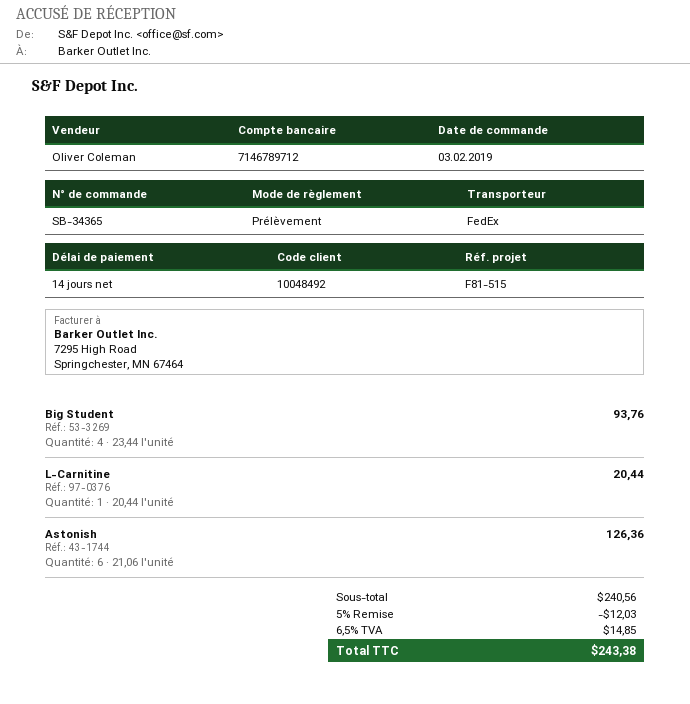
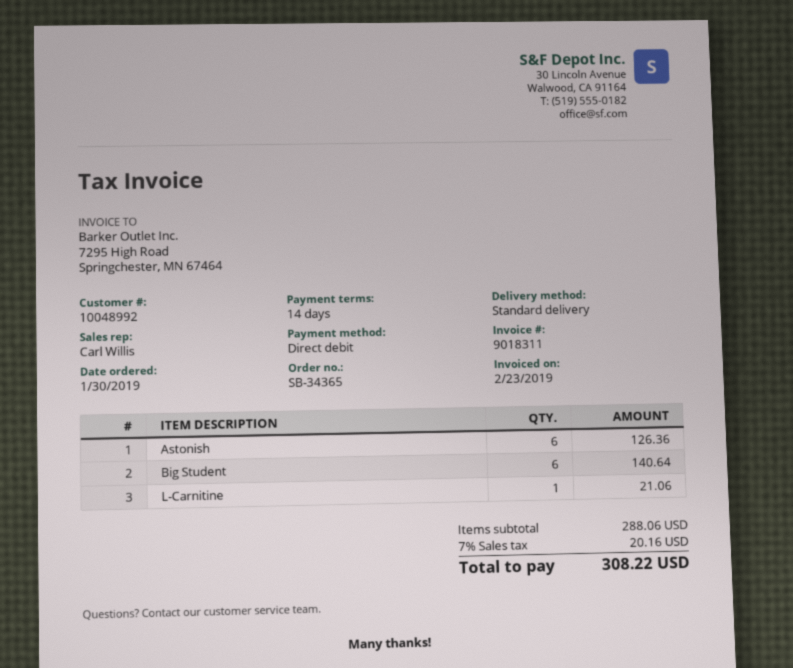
order date: 2019-02-03 -> 2019-01-30
customer number: 10048492 -> 10048992
sales rep: Oliver Coleman -> Carl Willis
shipping method: FedEx -> standard
Big Student: 4 for 93.76 -> 6 for 140.64
L-Carnitine: 1 for 20.44 -> 1 for 21.06
subtotal: 240.56 -> 288.06
discount: 5% = 12.03 -> none
tax: 6.5% = 14.85 -> 7% = 20.16
total: 243.38 -> 308.22

